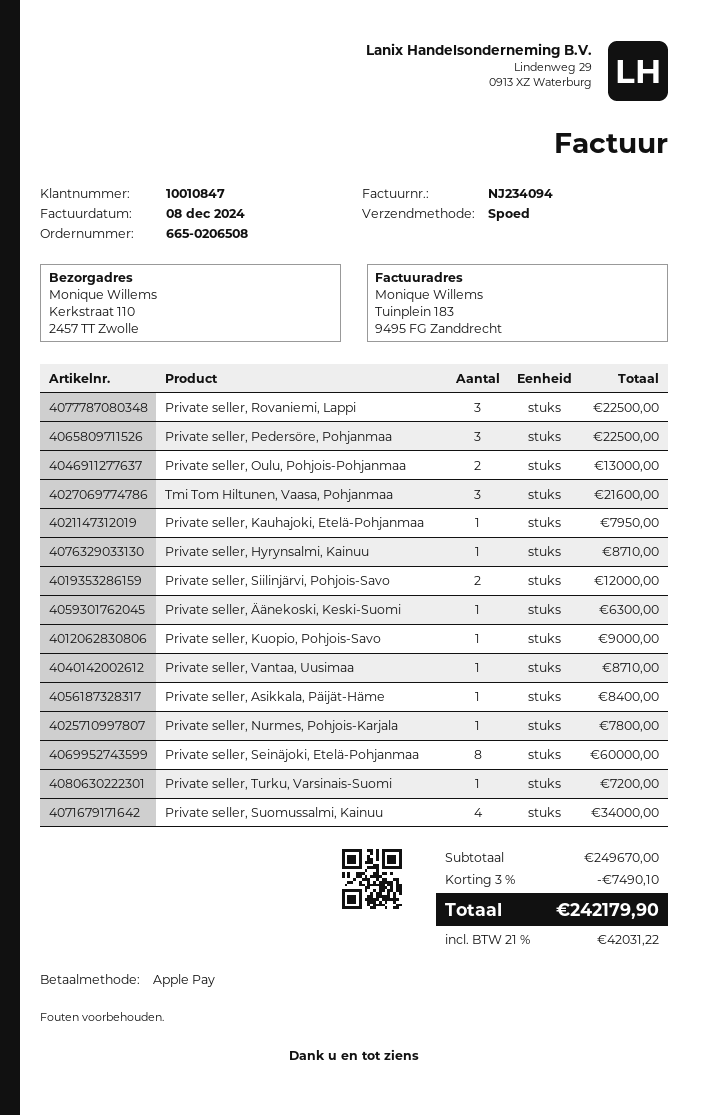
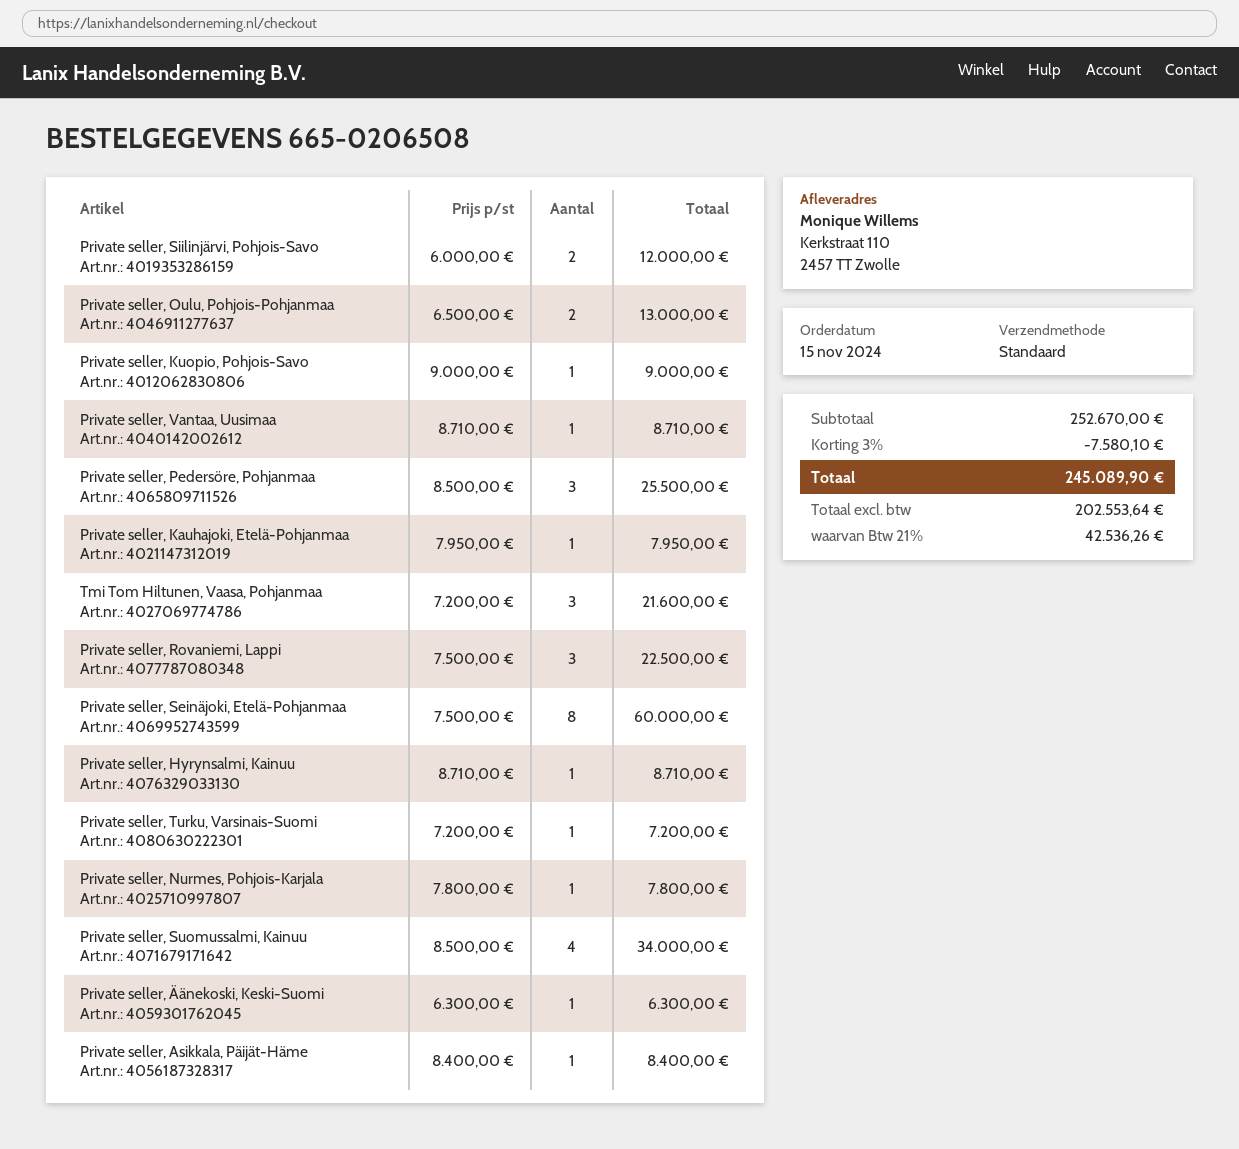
shipping method: express -> standard
Private seller, Pedersöre, Pohjanmaa: 3 for 22500.00 -> 3 for 25500.00
subtotal: 249670.00 -> 252670.00
discount: 3% = 7490.10 -> 3% = 7580.10
tax: 21% = 42031.22 -> 21% = 42536.26
total: 242179.90 -> 245089.90

